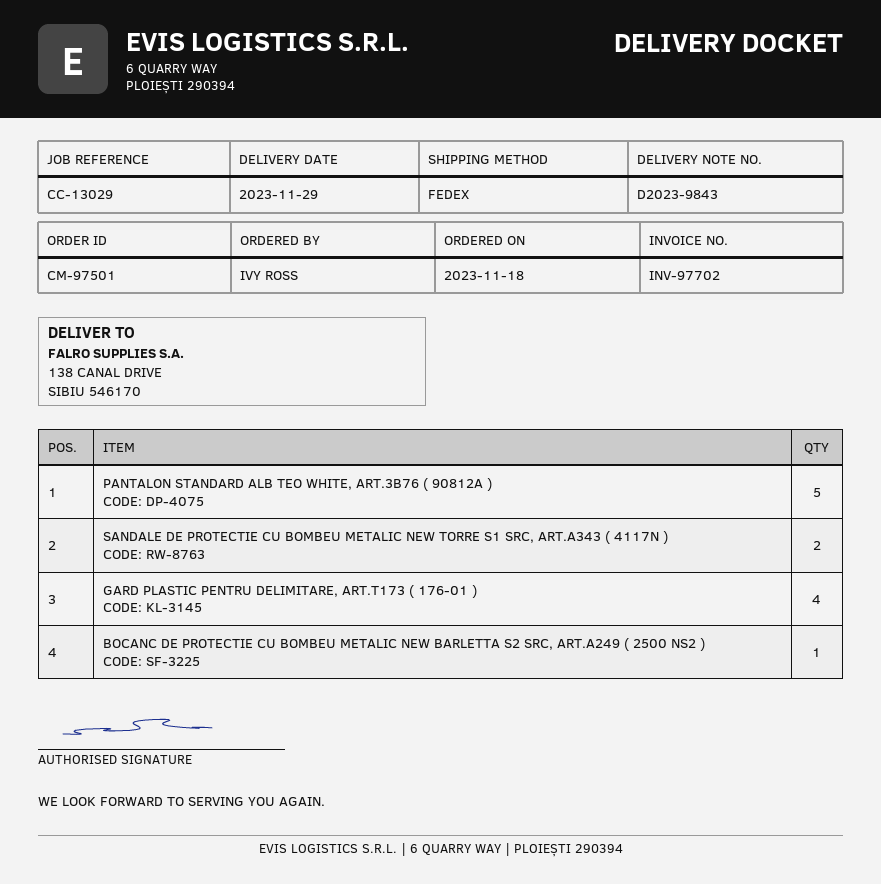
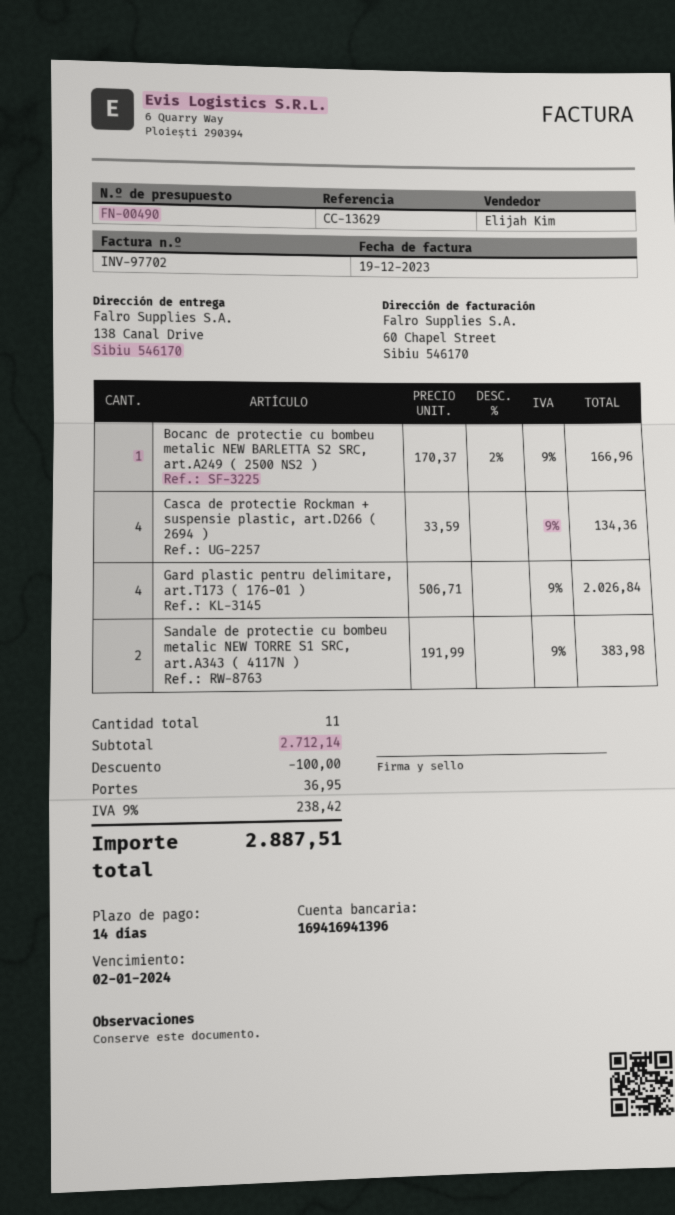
reference: CC-13029 -> CC-13629
PANTALON STANDARD ALB TEO WHITE, ART.3B76 ( 90812A ): 5 -> none
Casca de protectie Rockman + suspensie plastic, art.D266 ( 2694 ): none -> 4

